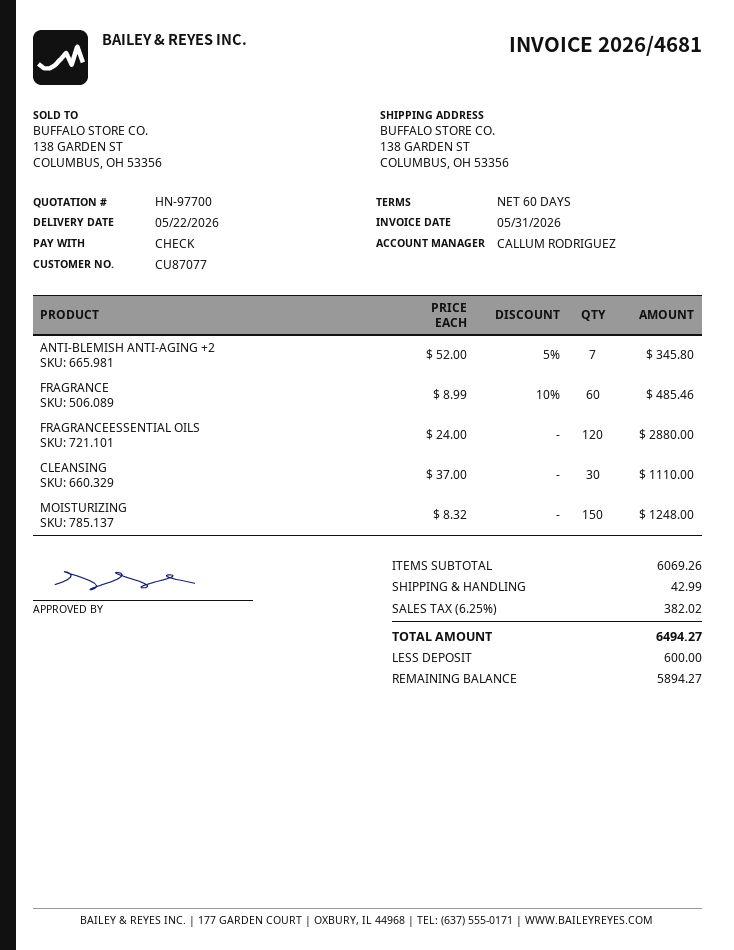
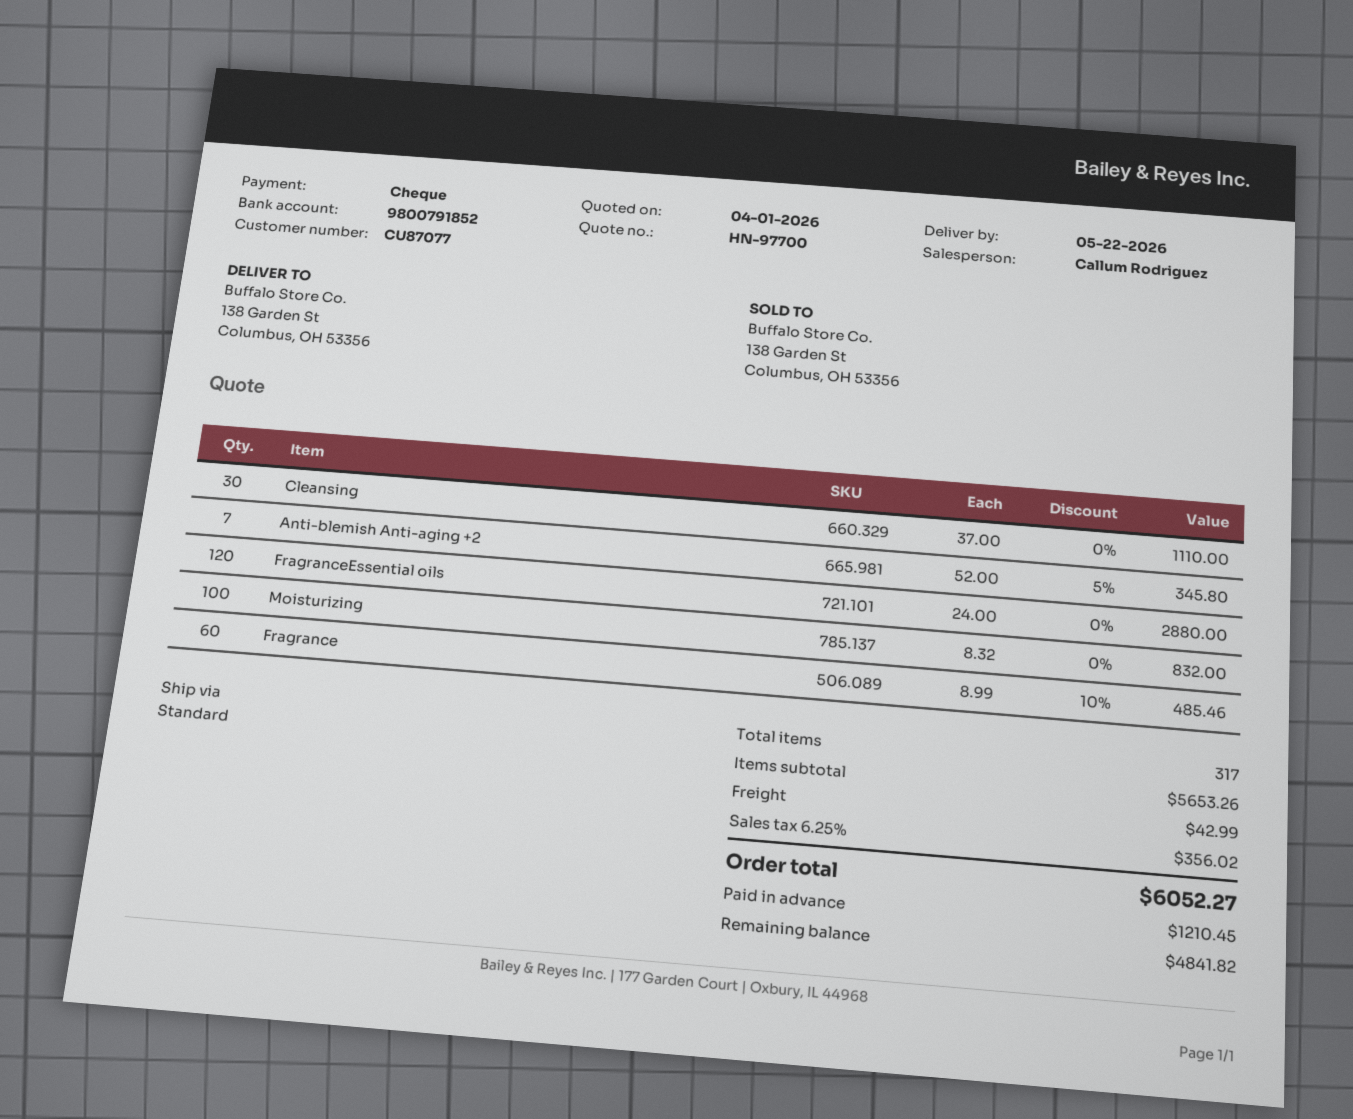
MOISTURIZING: 150 x 8.32 = 1248.00 -> 100 x 8.32 = 832.00
subtotal: 6069.26 -> 5653.26
tax: 6.25% = 382.02 -> 6.25% = 356.02
total: 6494.27 -> 6052.27
deposit: 600.00 -> 1210.45
balance: 5894.27 -> 4841.82

